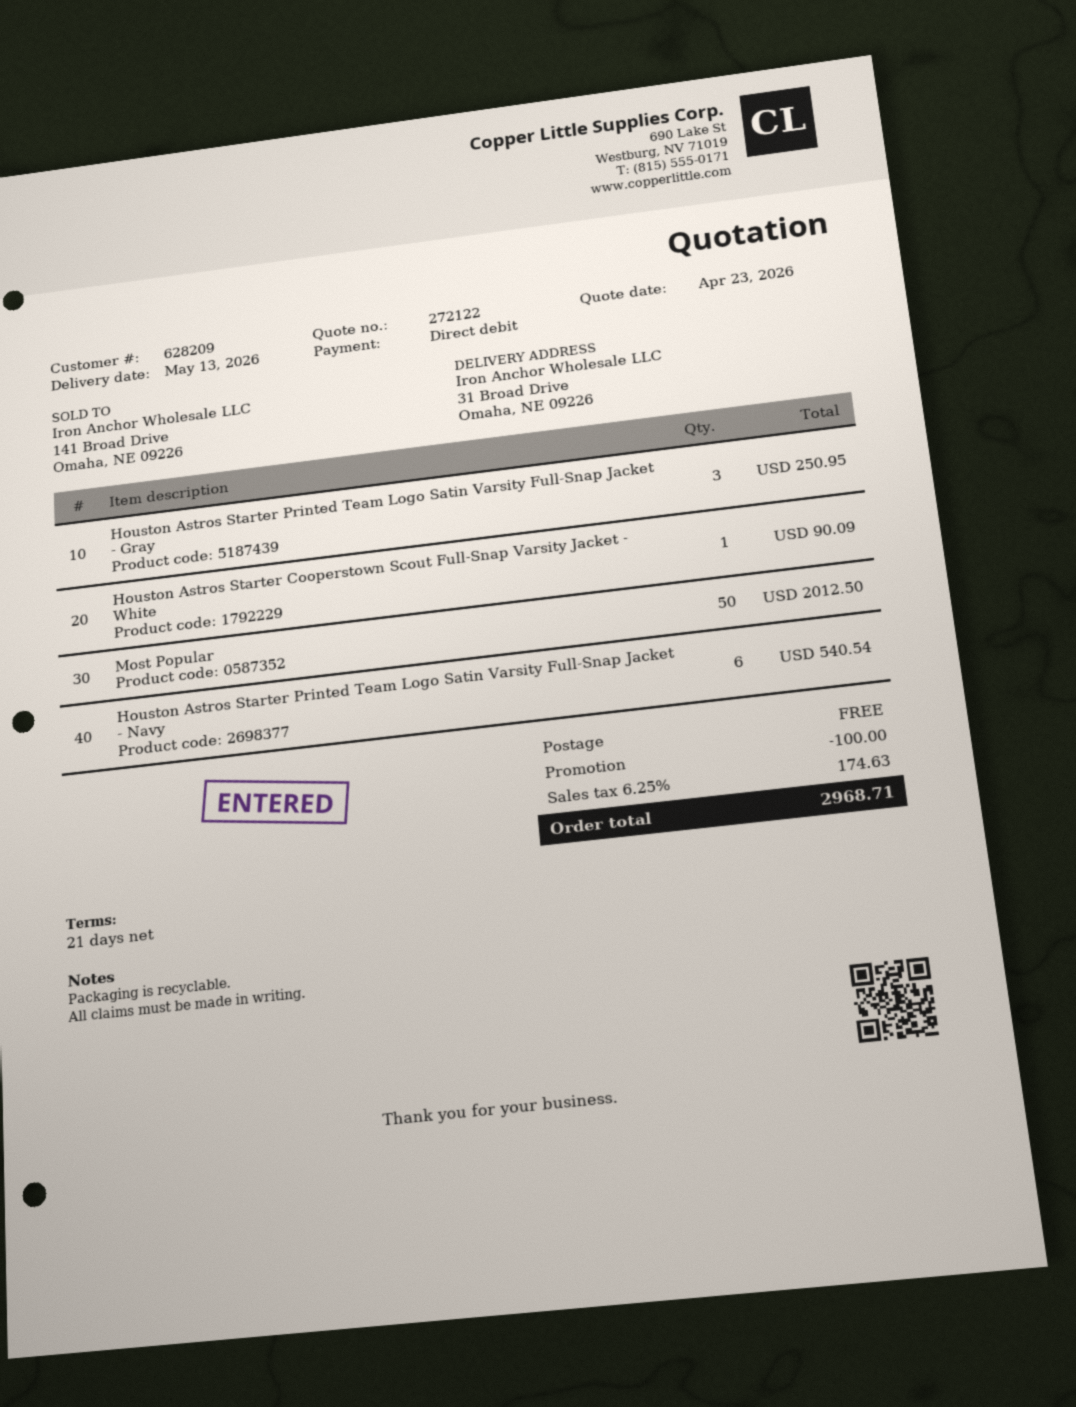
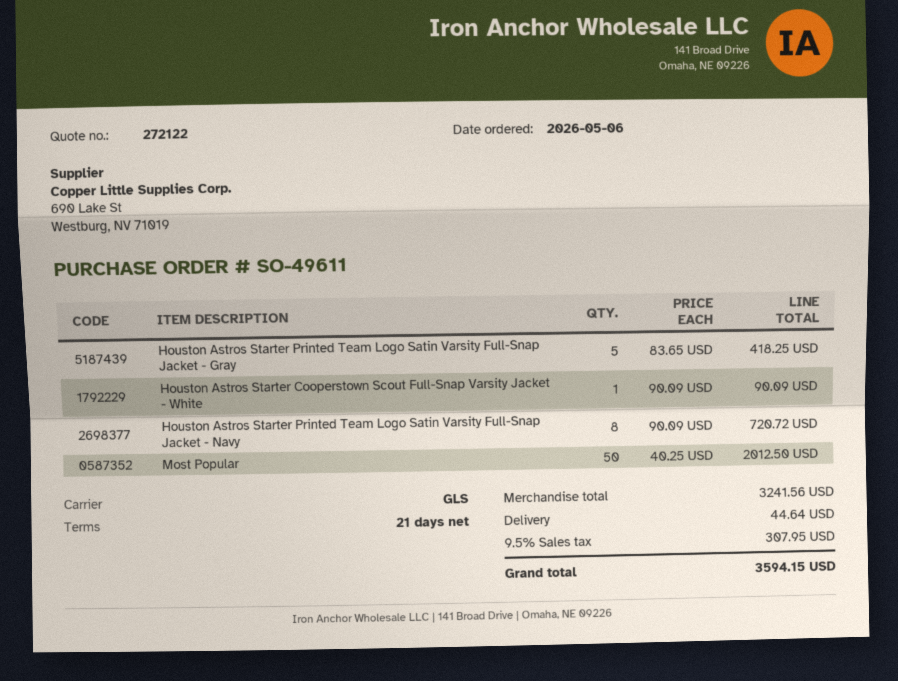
Houston Astros Starter Printed Team Logo Satin Varsity Full-Snap Jacket - Gray: 3 for 250.95 -> 5 for 418.25
Houston Astros Starter Printed Team Logo Satin Varsity Full-Snap Jacket - Navy: 6 for 540.54 -> 8 for 720.72
discount: 100.00 -> none
shipping: 0.00 -> 44.64
tax: 6.25% = 174.63 -> 9.5% = 307.95
total: 2968.71 -> 3594.15

